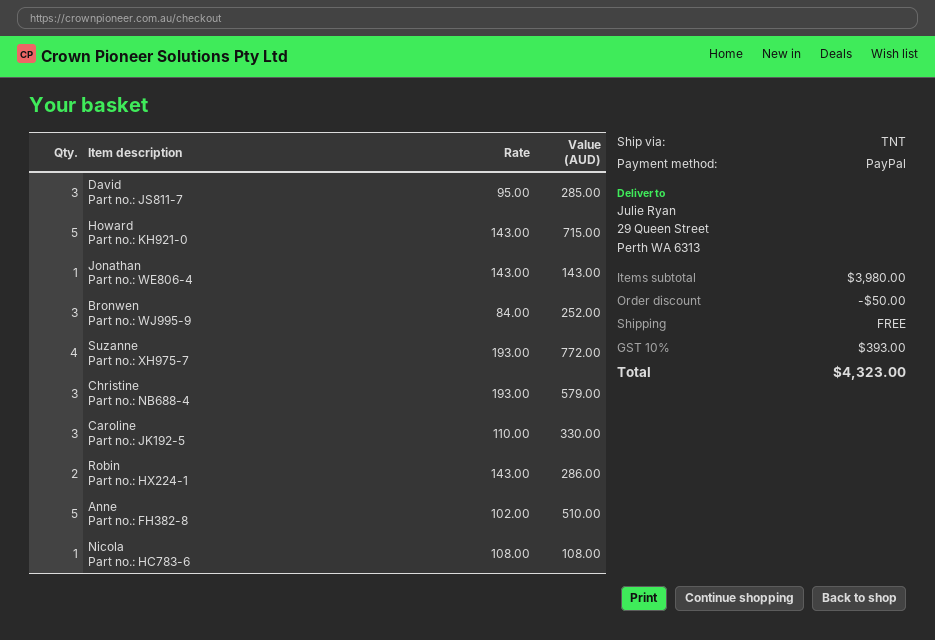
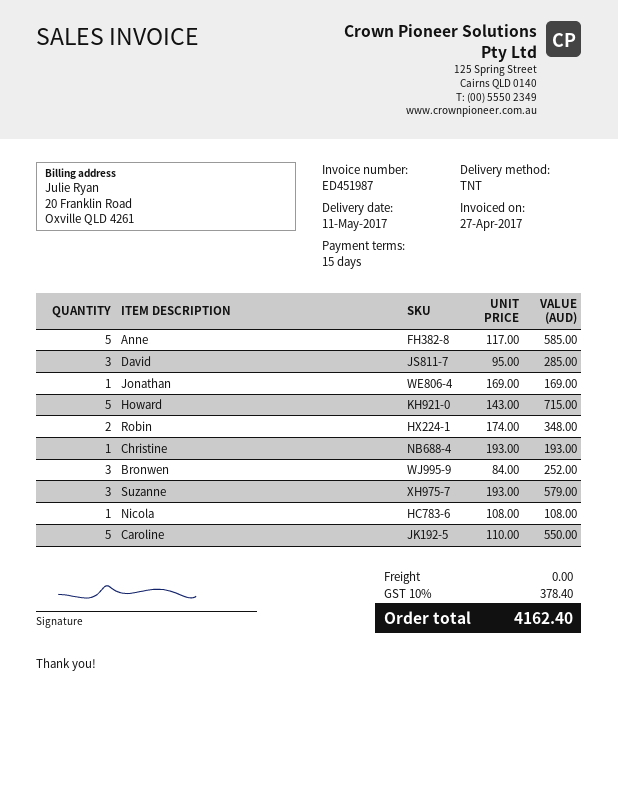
Jonathan: 1 x 143.00 = 143.00 -> 1 x 169.00 = 169.00
Suzanne: 4 x 193.00 = 772.00 -> 3 x 193.00 = 579.00
Christine: 3 x 193.00 = 579.00 -> 1 x 193.00 = 193.00
Caroline: 3 x 110.00 = 330.00 -> 5 x 110.00 = 550.00
Robin: 2 x 143.00 = 286.00 -> 2 x 174.00 = 348.00
Anne: 5 x 102.00 = 510.00 -> 5 x 117.00 = 585.00
discount: 50.00 -> none
tax: 10% = 393.00 -> 10% = 378.40
total: 4323.00 -> 4162.40

